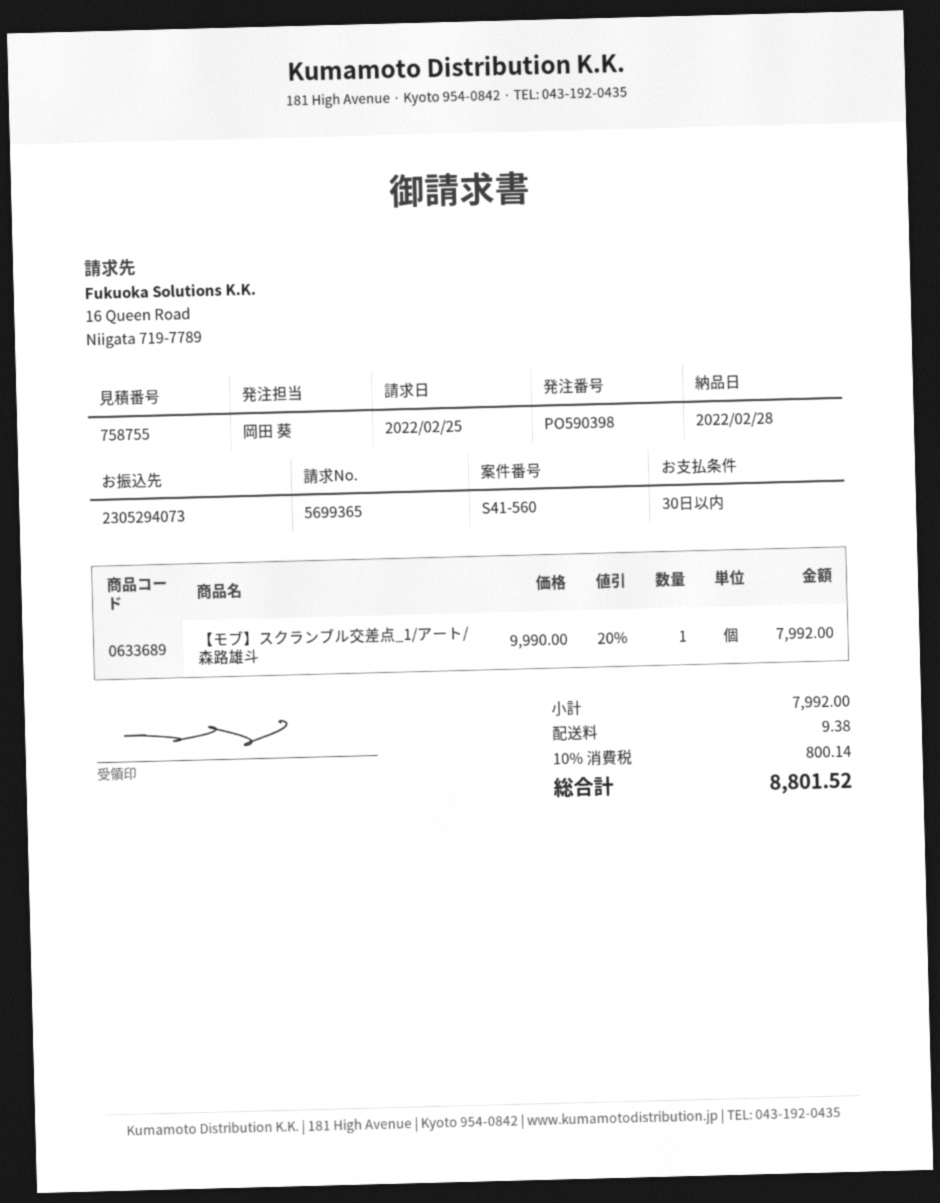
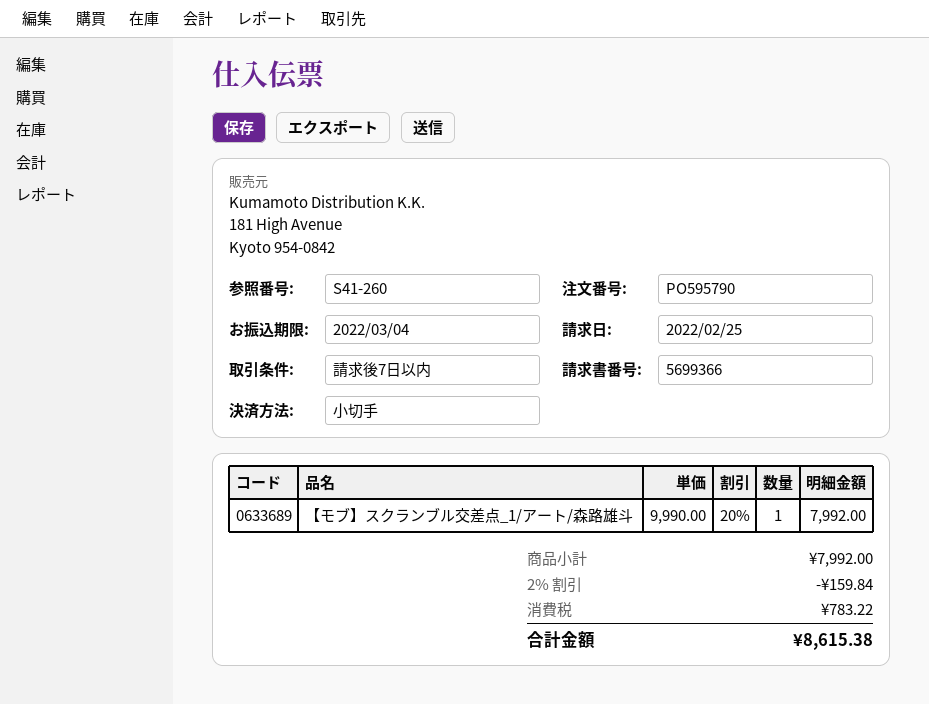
order number: PO590398 -> PO595790
invoice number: 5699365 -> 5699366
payment terms: 30 days -> 7 days
reference: S41-560 -> S41-260
discount: none -> 2% = 159.84
shipping: 9.38 -> none
tax: 800.14 -> 783.22
total: 8801.52 -> 8615.38

